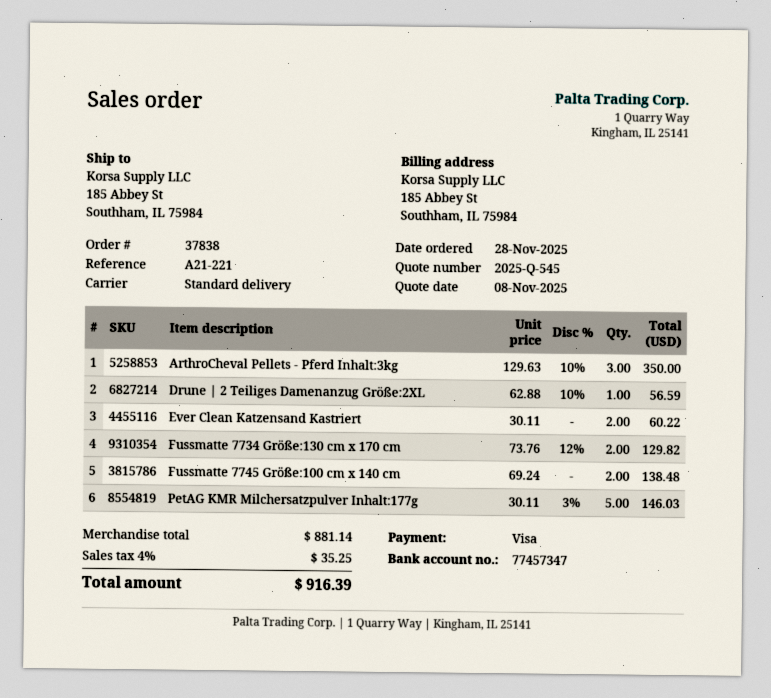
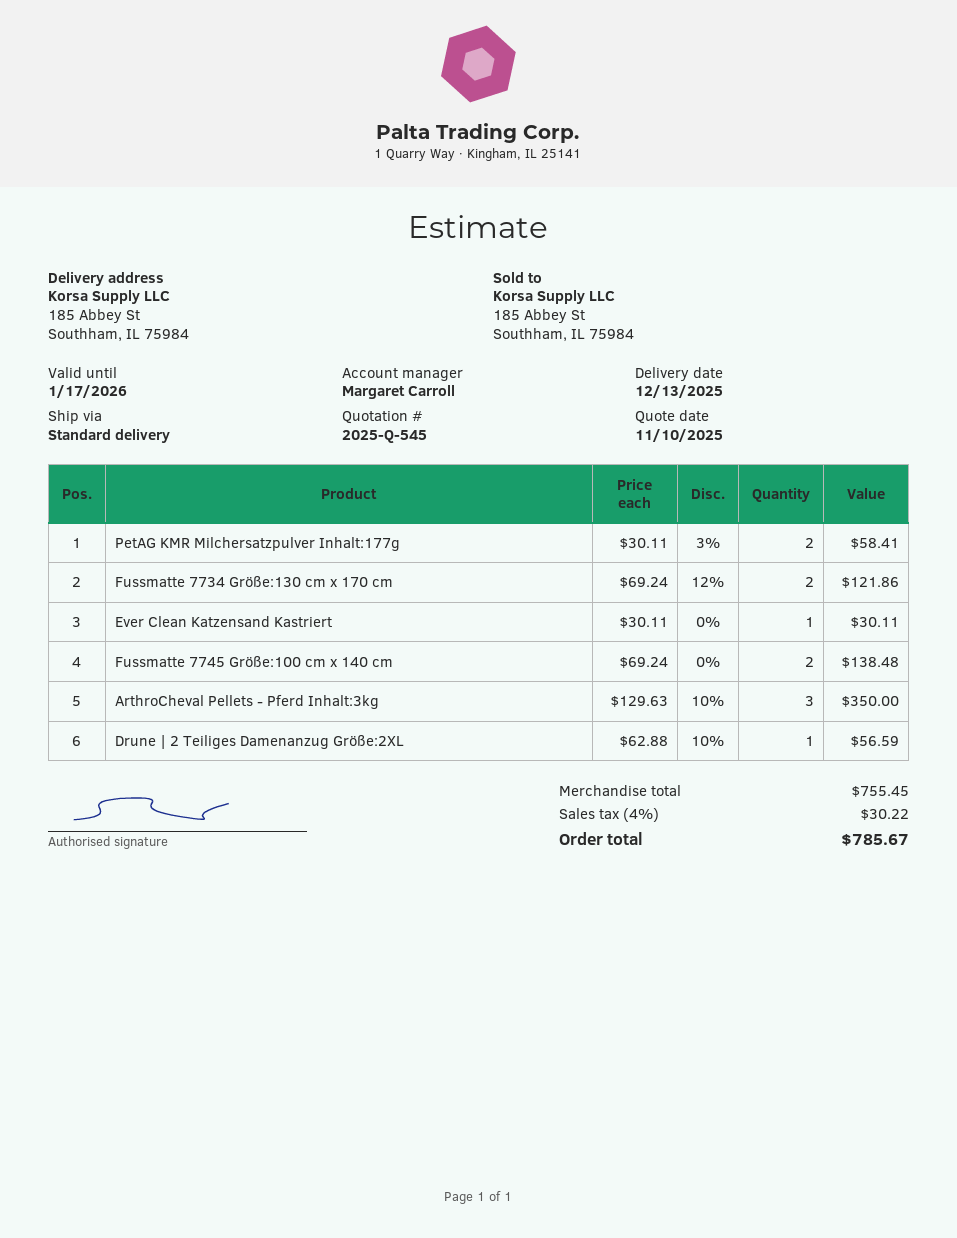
quote date: 2025-11-08 -> 2025-11-10
Ever Clean Katzensand Kastriert: 2 x 30.11 = 60.22 -> 1 x 30.11 = 30.11
Fussmatte 7734 Größe:130 cm x 170 cm: 2 x 73.76 - 12% = 129.82 -> 2 x 69.24 - 12% = 121.86
PetAG KMR Milchersatzpulver Inhalt:177g: 5 x 30.11 - 3% = 146.03 -> 2 x 30.11 - 3% = 58.41
subtotal: 881.14 -> 755.45
tax: 4% = 35.25 -> 4% = 30.22
total: 916.39 -> 785.67

